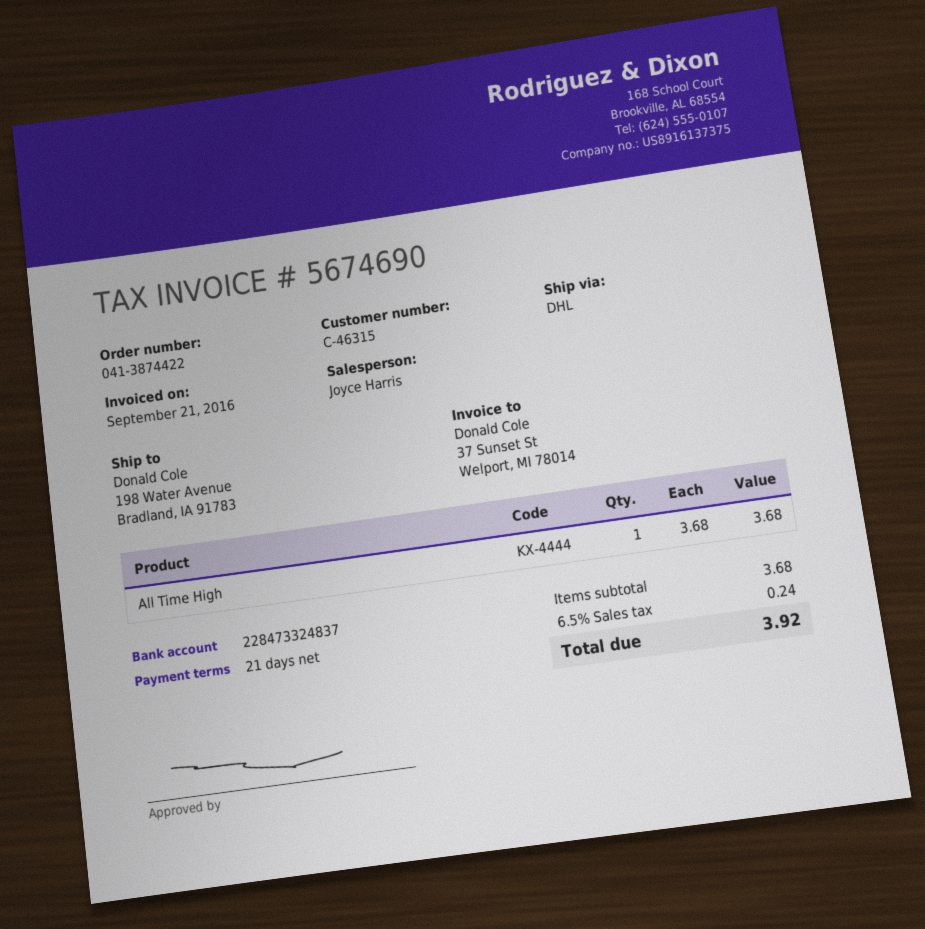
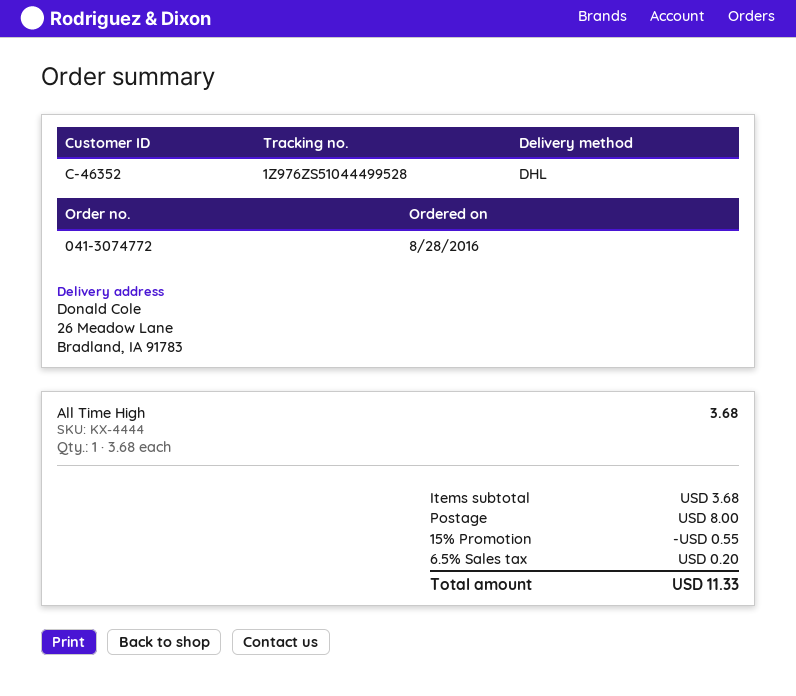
order number: 041-3874422 -> 041-3074772
customer number: C-46315 -> C-46352
ship to: 198 Water Avenue, Bradland, IA 91783 -> 26 Meadow Lane, Bradland, IA 91783
discount: none -> 15% = 0.55
shipping: none -> 8.00
tax: 6.5% = 0.24 -> 6.5% = 0.20
total: 3.92 -> 11.33

